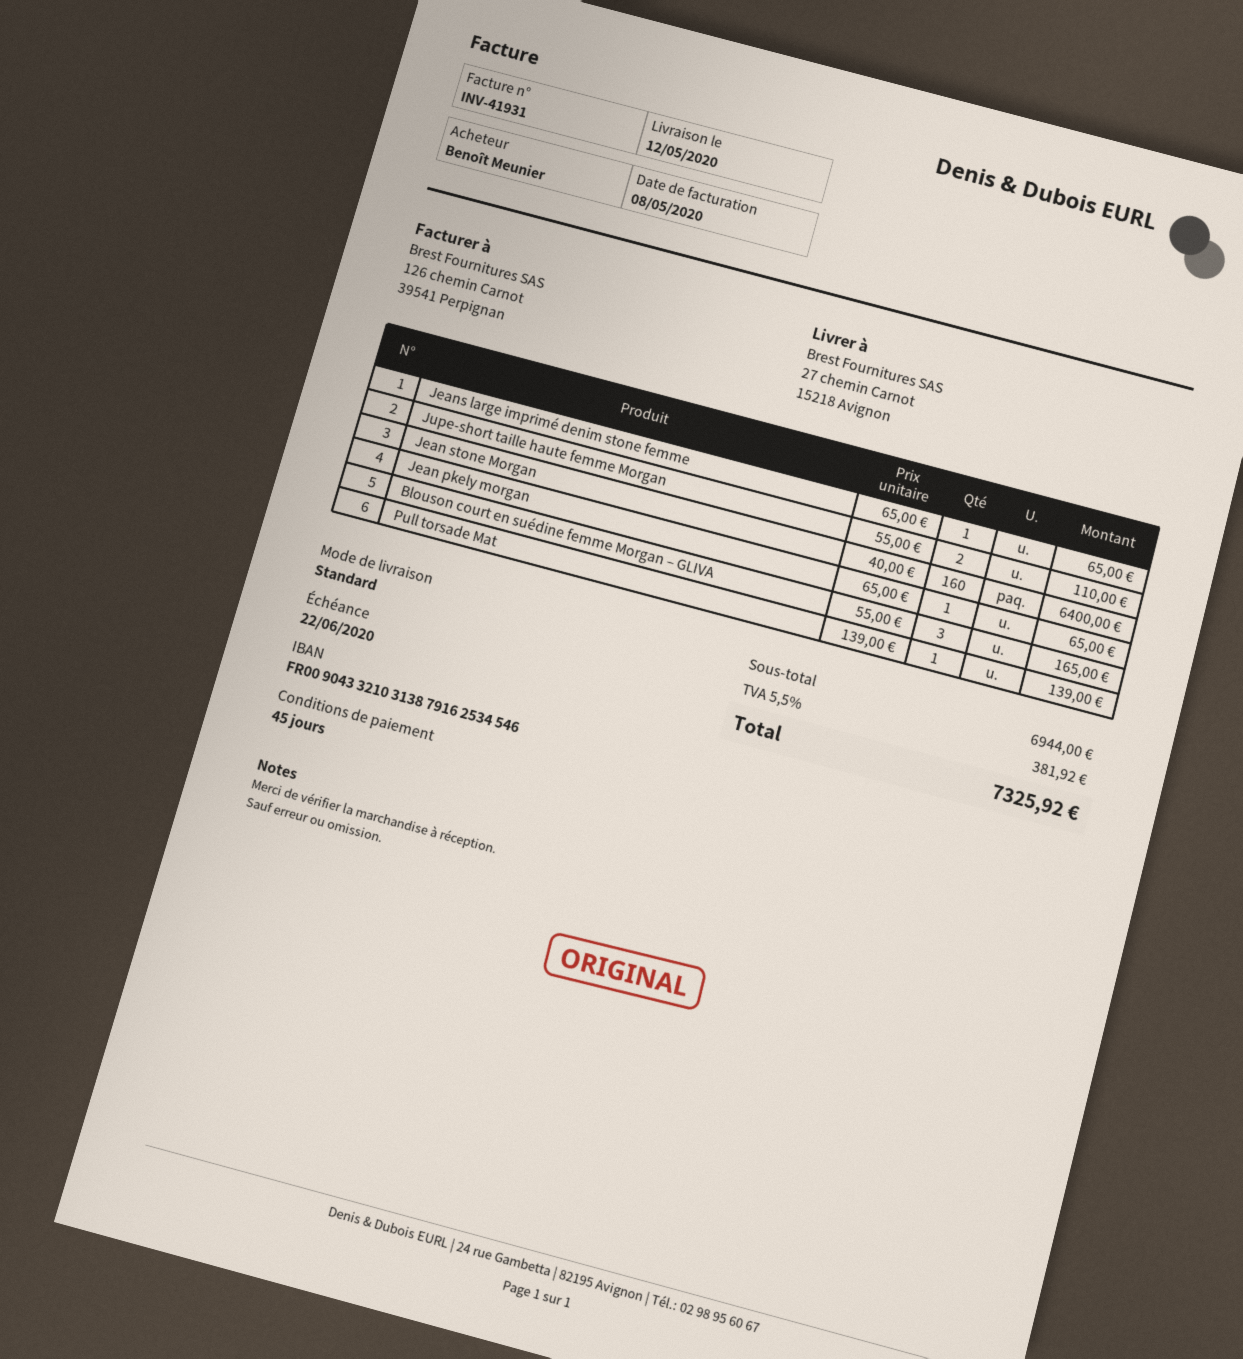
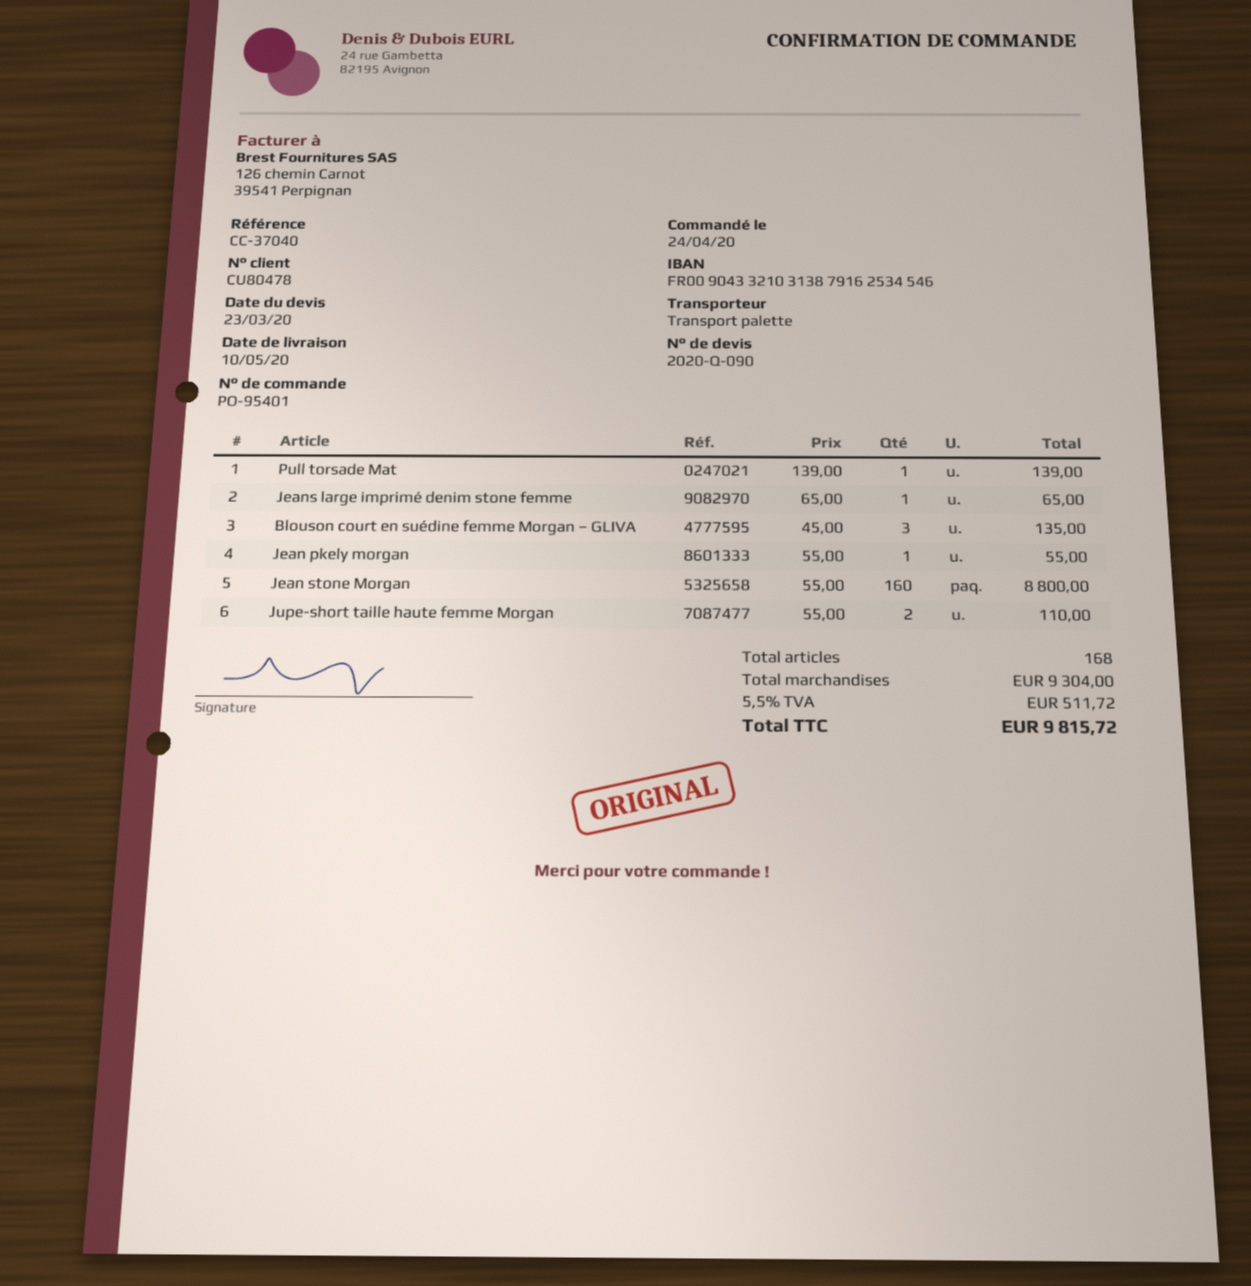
delivery date: 2020-05-12 -> 2020-05-10
shipping method: standard -> pallet freight
Jean stone Morgan: 160 x 40.00 = 6400.00 -> 160 x 55.00 = 8800.00
Jean pkely morgan: 1 x 65.00 = 65.00 -> 1 x 55.00 = 55.00
Blouson court en suédine femme Morgan – GLIVA: 3 x 55.00 = 165.00 -> 3 x 45.00 = 135.00
subtotal: 6944.00 -> 9304.00
tax: 5.5% = 381.92 -> 5.5% = 511.72
total: 7325.92 -> 9815.72

